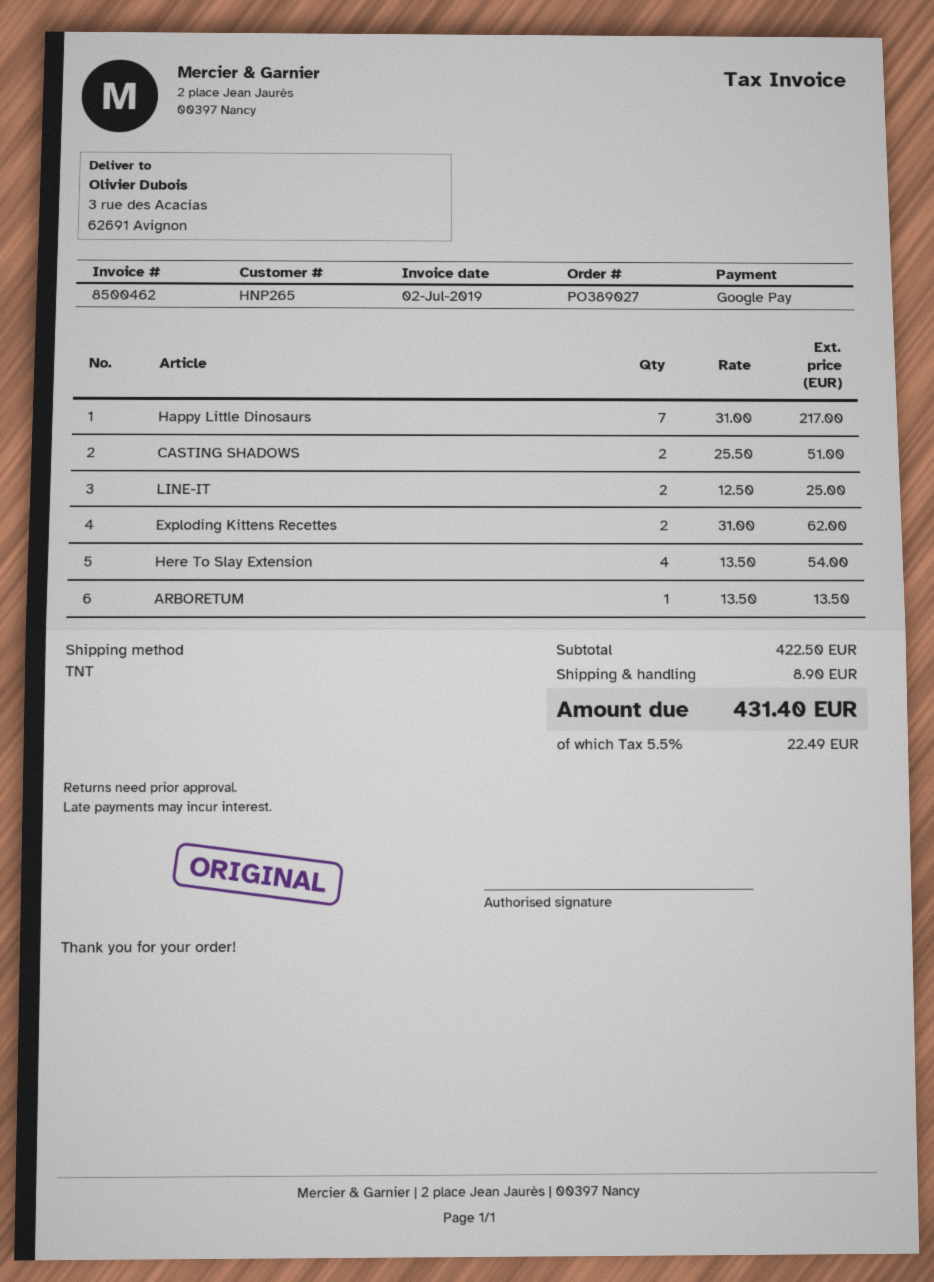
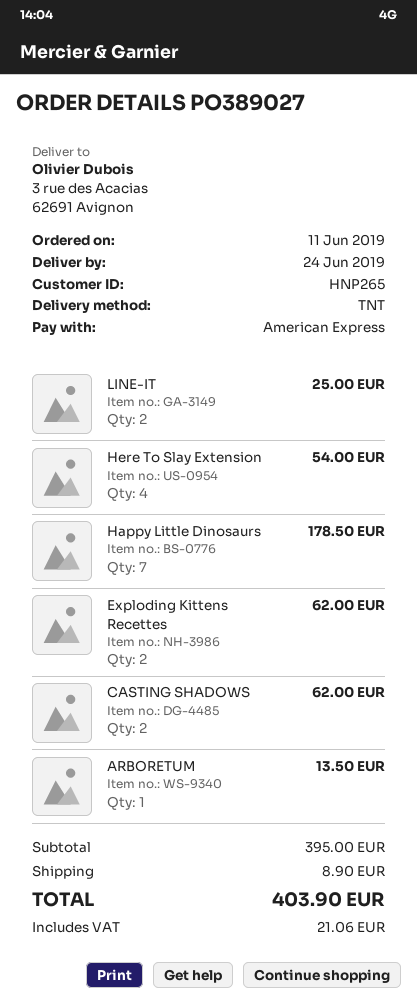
payment method: Google Pay -> American Express
Happy Little Dinosaurs: 7 for 217.00 -> 7 for 178.50
CASTING SHADOWS: 2 for 51.00 -> 2 for 62.00
subtotal: 422.50 -> 395.00
tax: 22.49 -> 21.06
total: 431.40 -> 403.90

